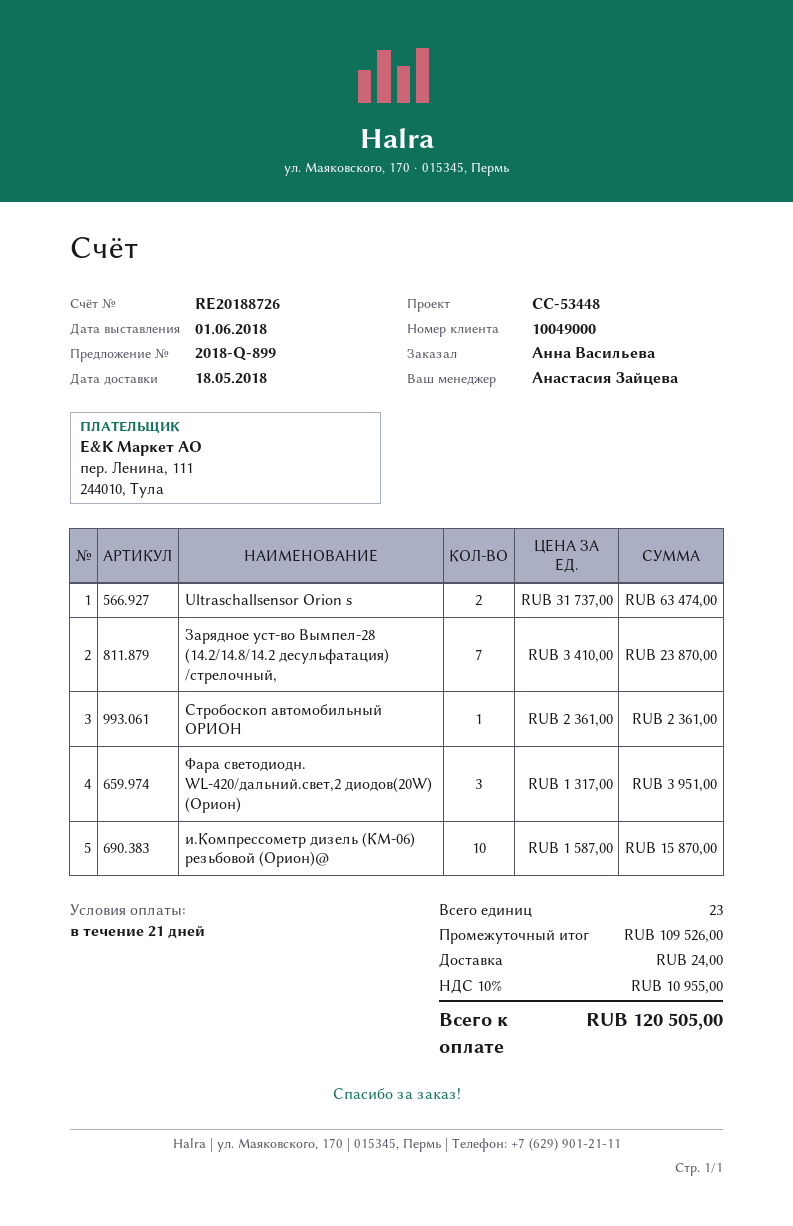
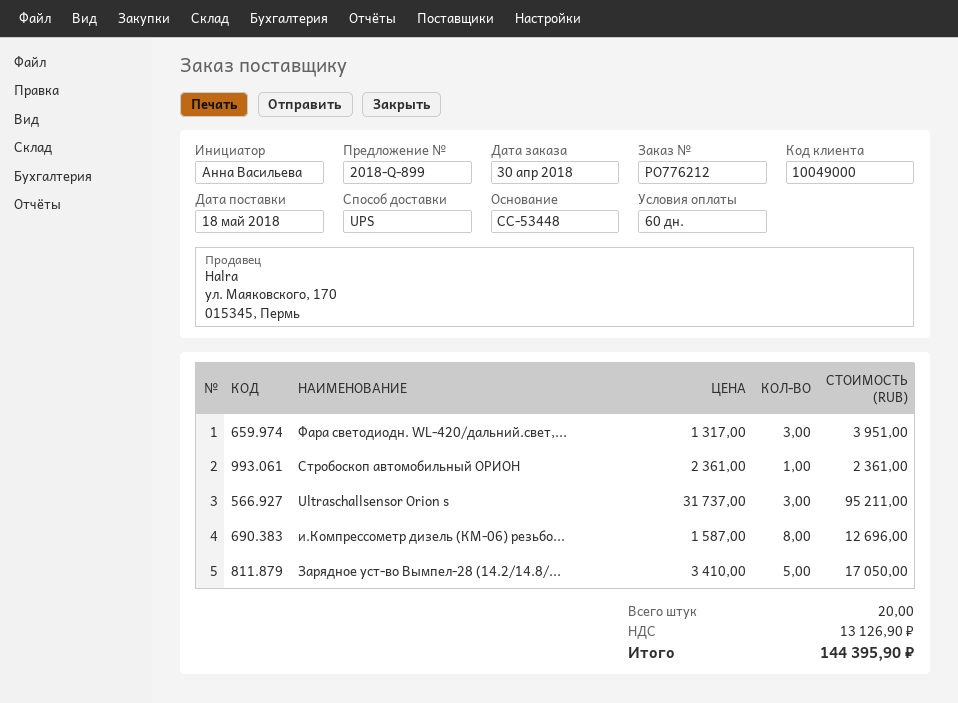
payment terms: 21 days -> 60 days
Ultraschallsensor Orion s: 2 x 31737.00 = 63474.00 -> 3 x 31737.00 = 95211.00
Зарядное уст-во Вымпел-28 (14.2/14.8/14.2 десульфатация) /стрелочный,: 7 x 3410.00 = 23870.00 -> 5 x 3410.00 = 17050.00
и.Компрессометр дизель (КМ-06) резьбовой (Орион)@: 10 x 1587.00 = 15870.00 -> 8 x 1587.00 = 12696.00
total quantity: 23 -> 20
shipping: 24.00 -> none
tax: 10955.00 -> 13126.90
total: 120505.00 -> 144395.90

